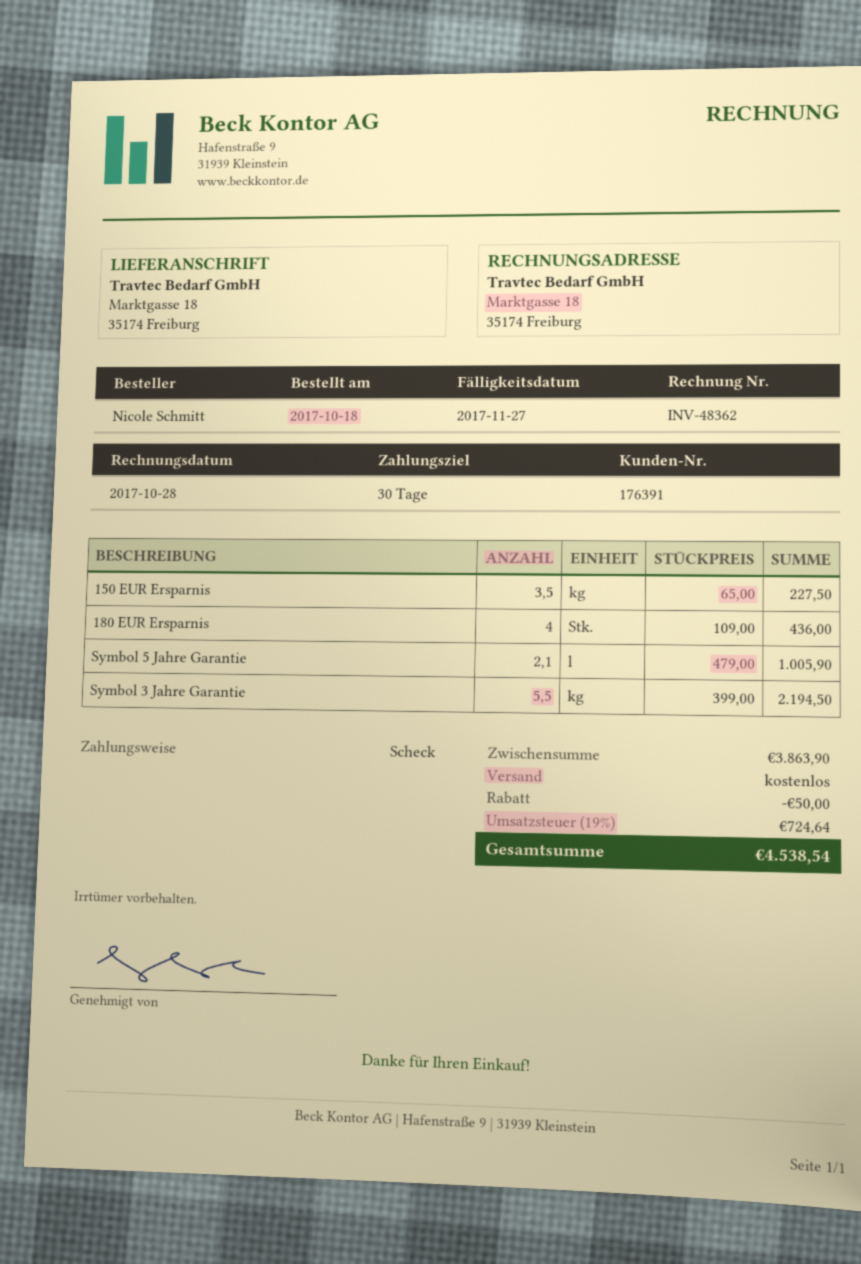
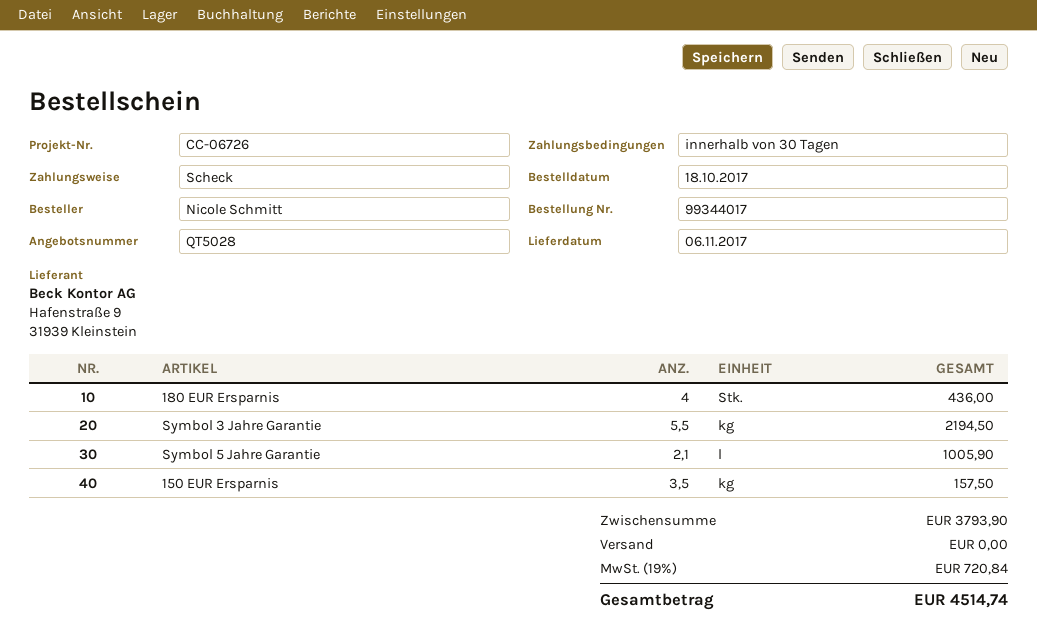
150 EUR Ersparnis: 3.5 for 227.50 -> 3.5 for 157.50
subtotal: 3863.90 -> 3793.90
discount: 50.00 -> none
tax: 19% = 724.64 -> 19% = 720.84
total: 4538.54 -> 4514.74

